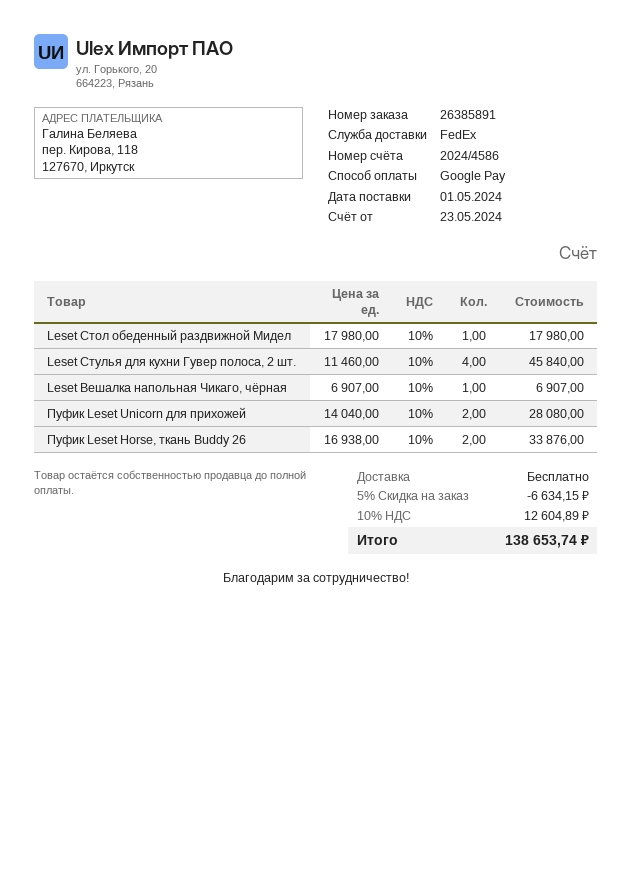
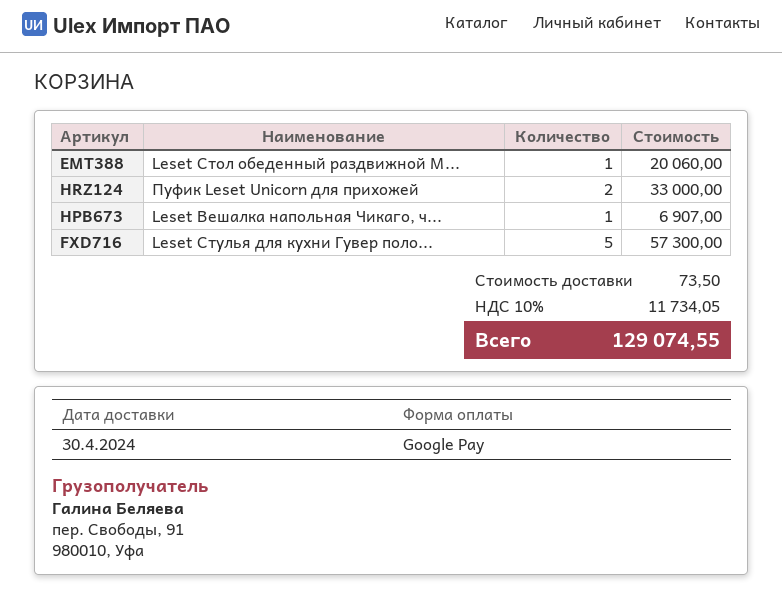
delivery date: 2024-05-01 -> 2024-04-30
Leset Стол обеденный раздвижной Мидел: 1 for 17980.00 -> 1 for 20060.00
Leset Стулья для кухни Гувер полоса, 2 шт.: 4 for 45840.00 -> 5 for 57300.00
Пуфик Leset Unicorn для прихожей: 2 for 28080.00 -> 2 for 33000.00
Пуфик Leset Horse, ткань Buddy 26: 2 for 33876.00 -> none
discount: 5% = 6634.15 -> none
shipping: 0.00 -> 73.50
tax: 10% = 12604.89 -> 10% = 11734.05
total: 138653.74 -> 129074.55

